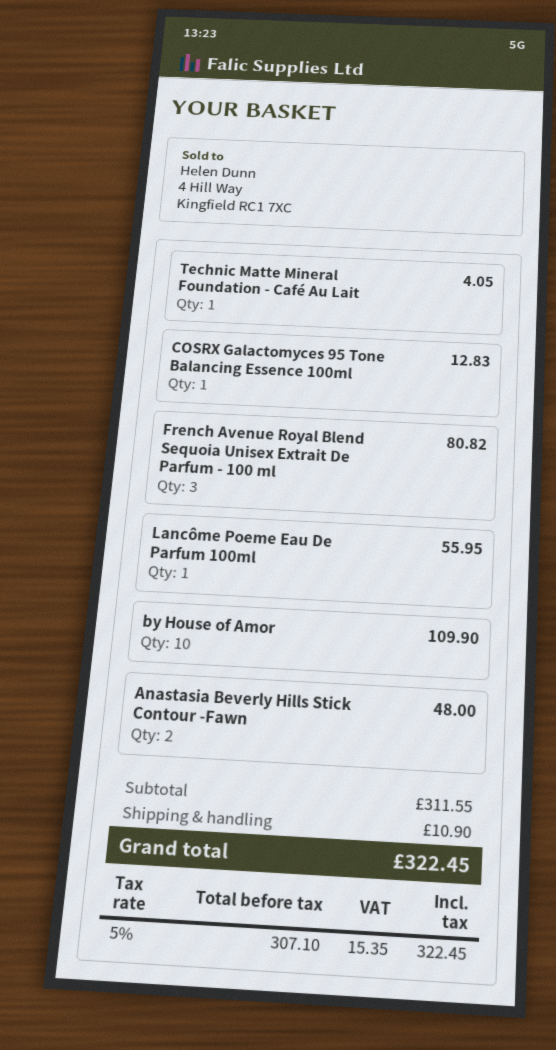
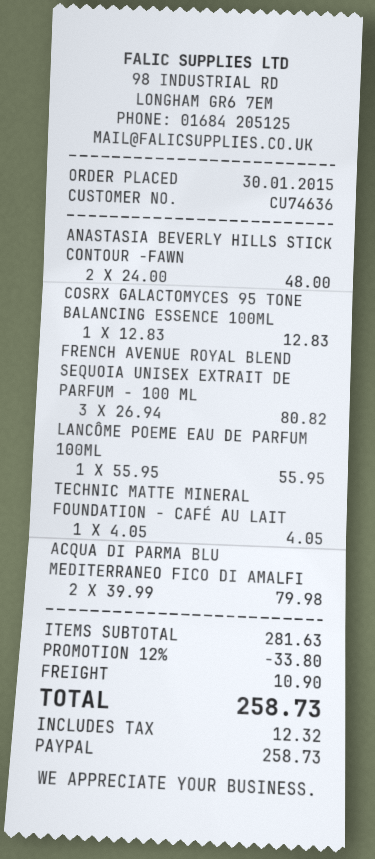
by House of Amor: 10 for 109.90 -> none
ACQUA DI PARMA BLU MEDITERRANEO FICO DI AMALFI: none -> 2 for 79.98
subtotal: 311.55 -> 281.63
discount: none -> 12% = 33.80
tax: 15.35 -> 12.32
total: 322.45 -> 258.73

